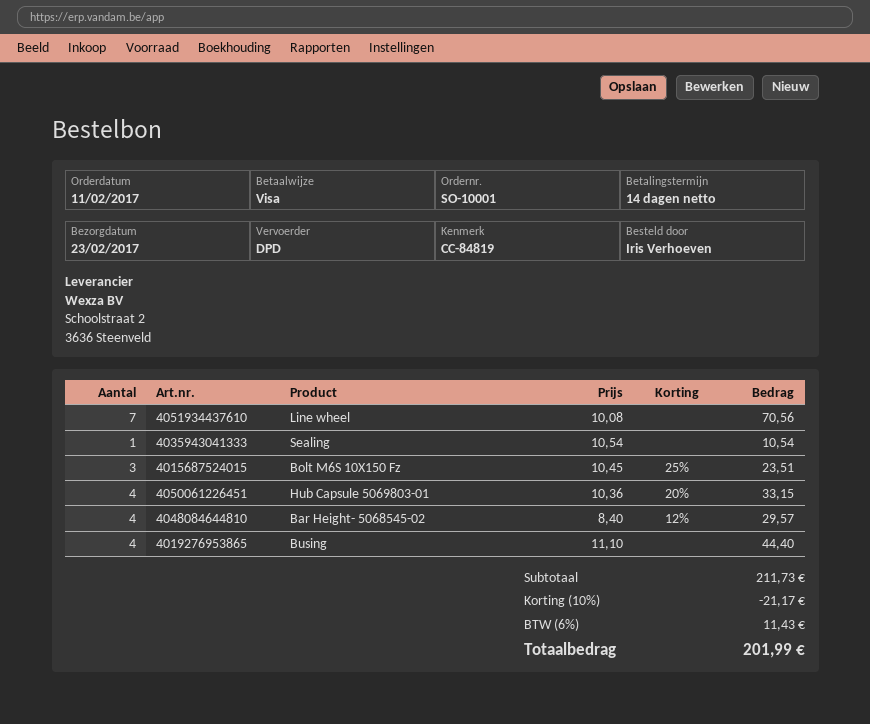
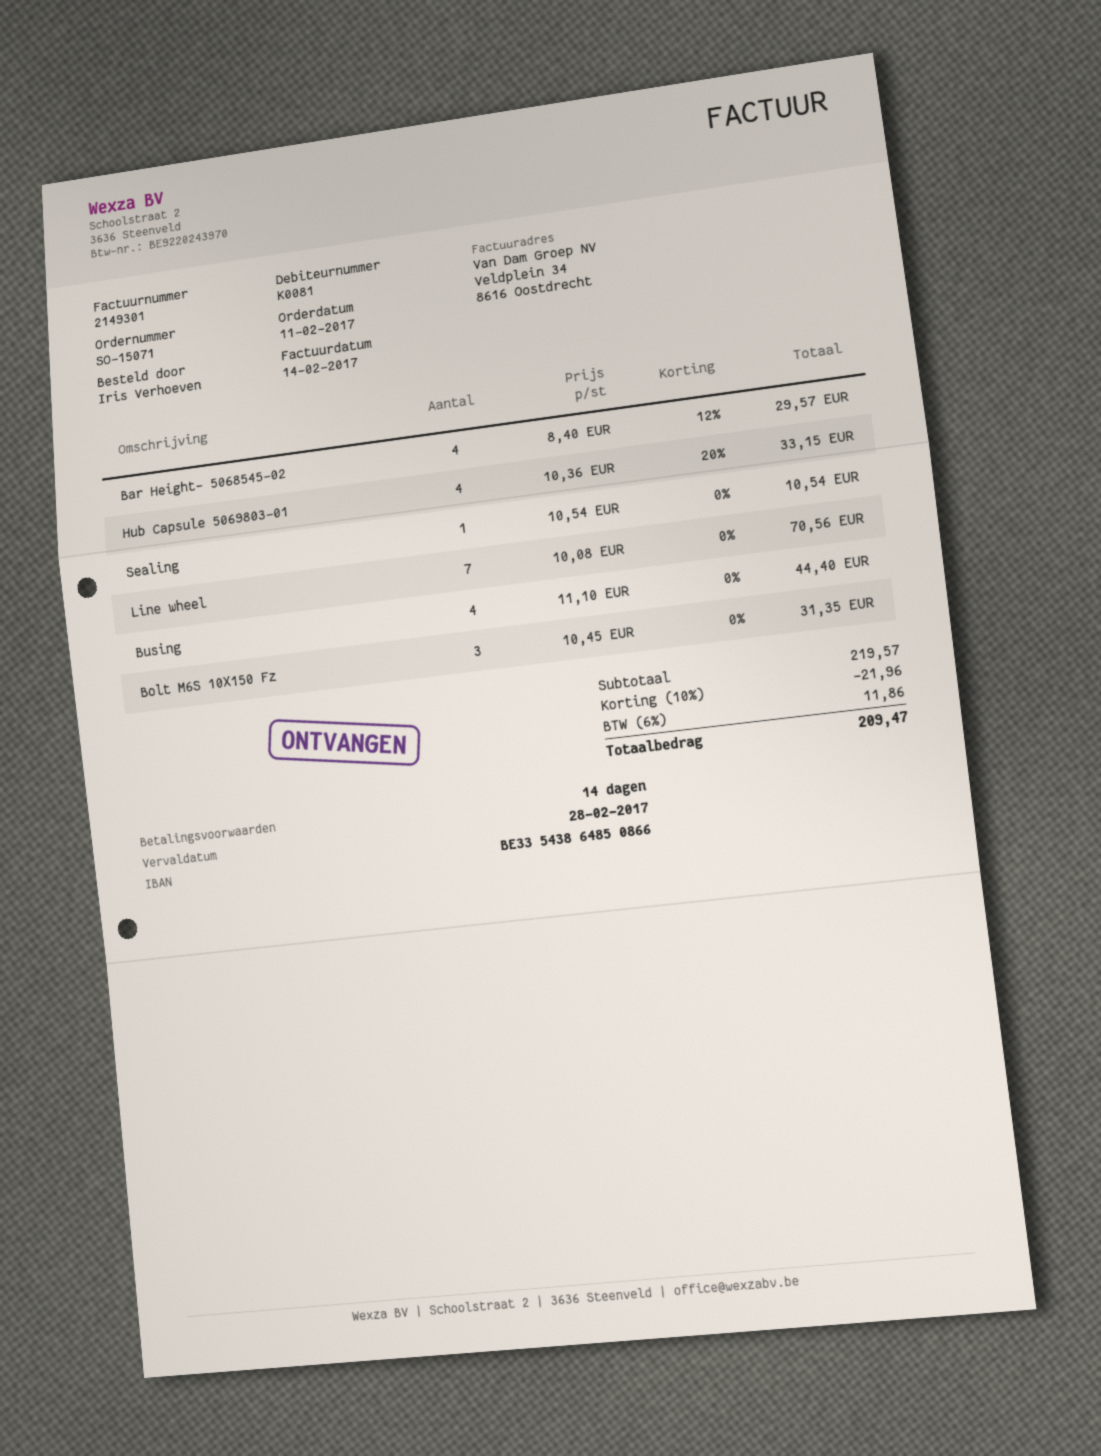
order number: SO-10001 -> SO-15071
Bolt M6S 10X150 Fz: 3 x 10.45 - 25% = 23.51 -> 3 x 10.45 = 31.35
subtotal: 211.73 -> 219.57
discount: 10% = 21.17 -> 10% = 21.96
tax: 6% = 11.43 -> 6% = 11.86
total: 201.99 -> 209.47

